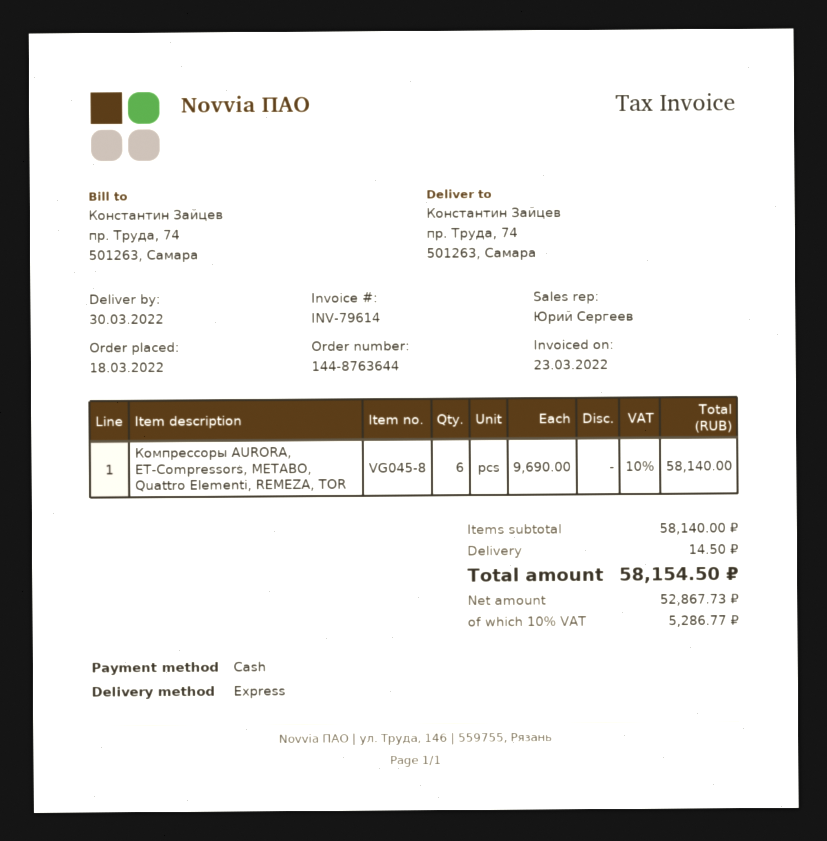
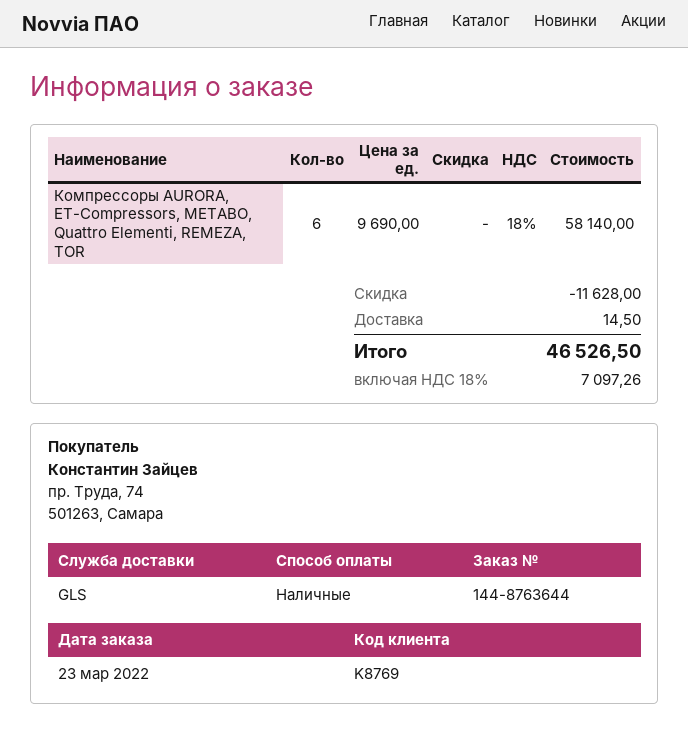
order date: 2022-03-18 -> 2022-03-23
shipping method: express -> GLS
discount: none -> 11628.00
tax: 10% = 5286.77 -> 18% = 7097.26
total: 58154.50 -> 46526.50

